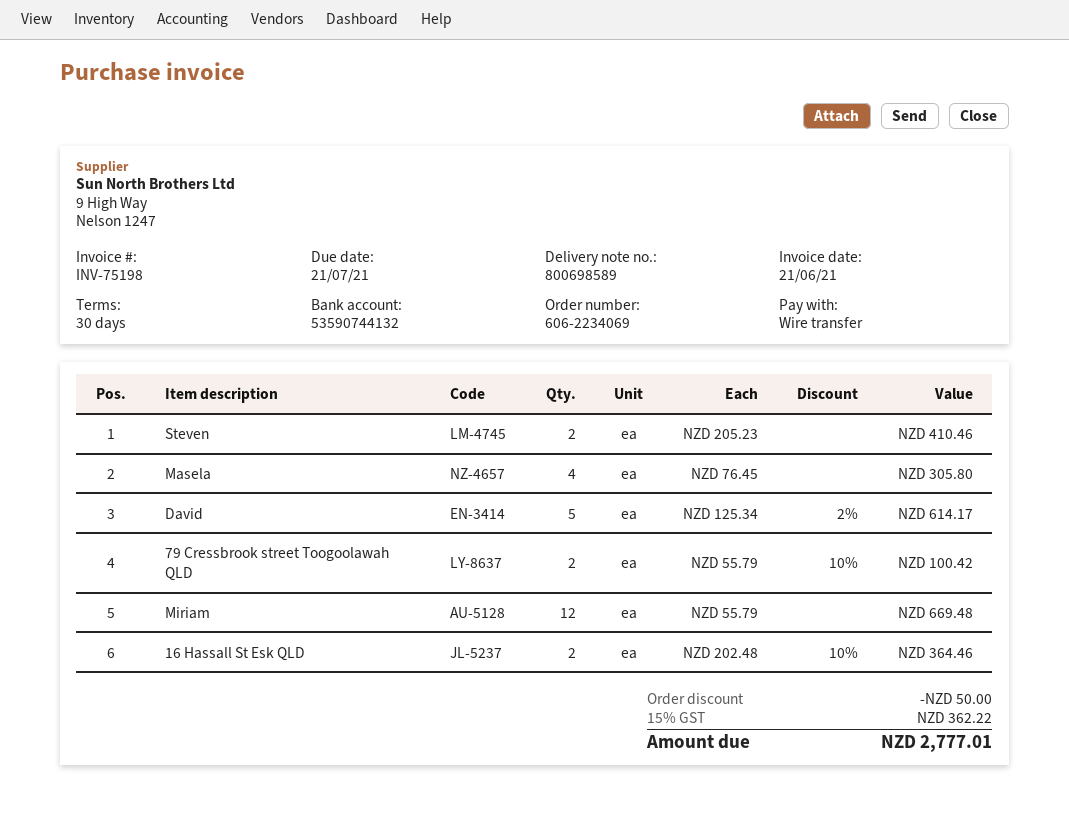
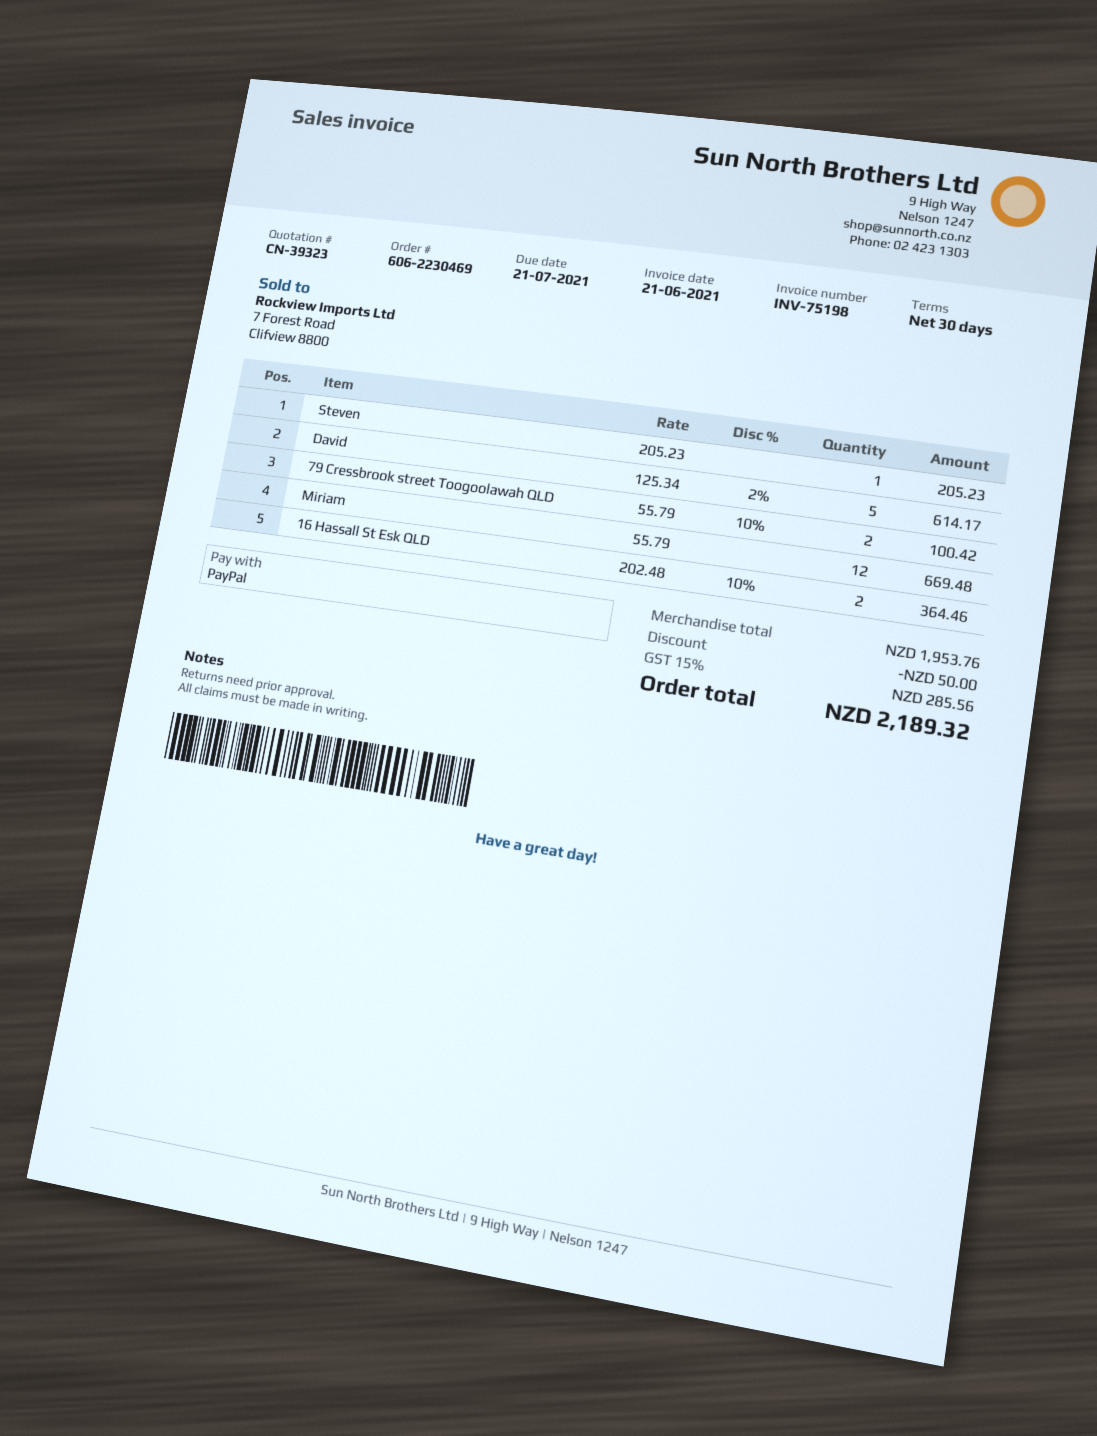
order number: 606-2234069 -> 606-2230469
payment method: bank transfer -> PayPal
Steven: 2 x 205.23 = 410.46 -> 1 x 205.23 = 205.23
Masela: 4 x 76.45 = 305.80 -> none
tax: 15% = 362.22 -> 15% = 285.56
total: 2777.01 -> 2189.32

